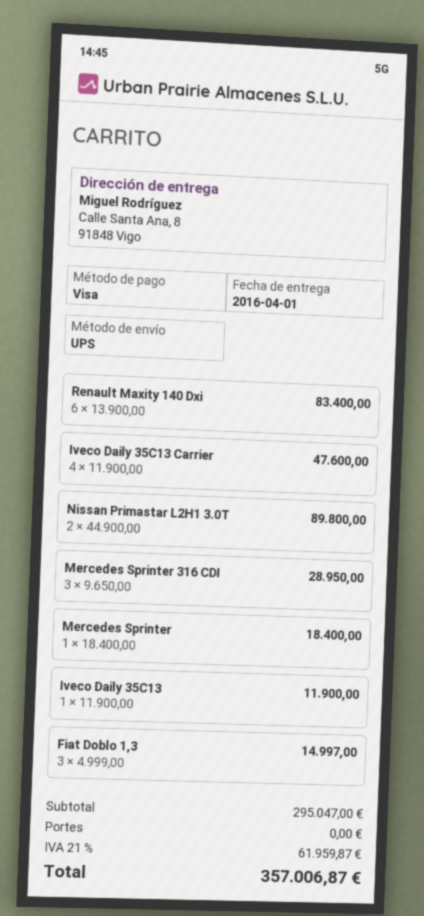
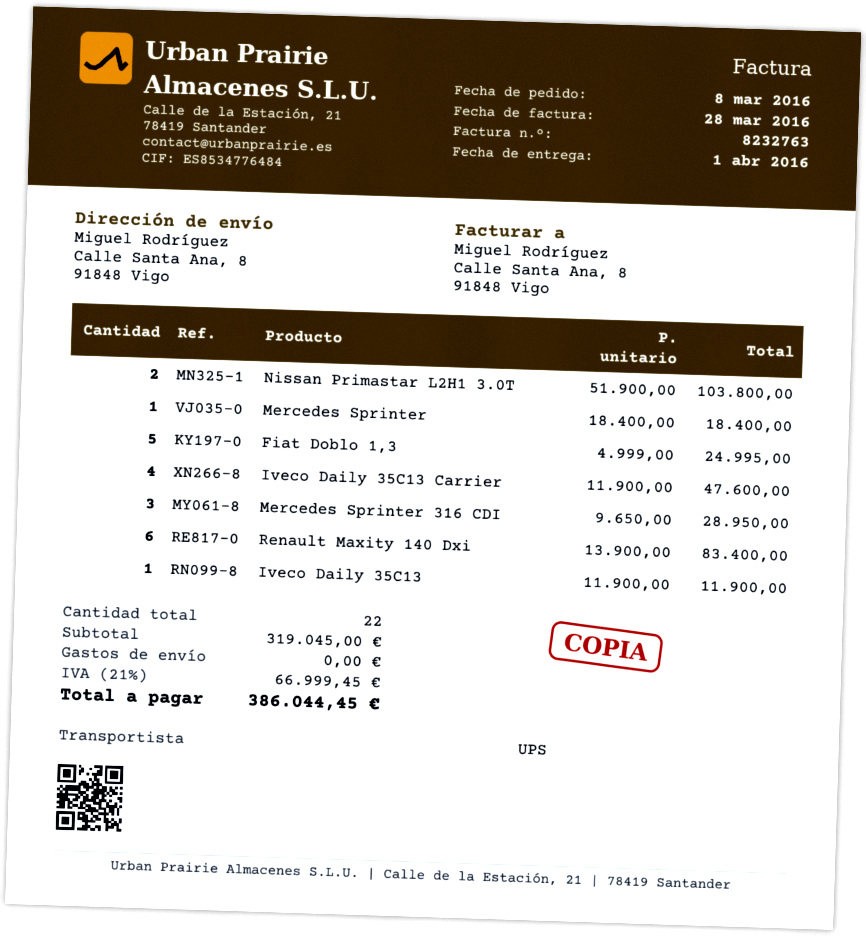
Nissan Primastar L2H1 3.0T: 2 x 44900.00 = 89800.00 -> 2 x 51900.00 = 103800.00
Fiat Doblo 1,3: 3 x 4999.00 = 14997.00 -> 5 x 4999.00 = 24995.00
subtotal: 295047.00 -> 319045.00
tax: 21% = 61959.87 -> 21% = 66999.45
total: 357006.87 -> 386044.45

